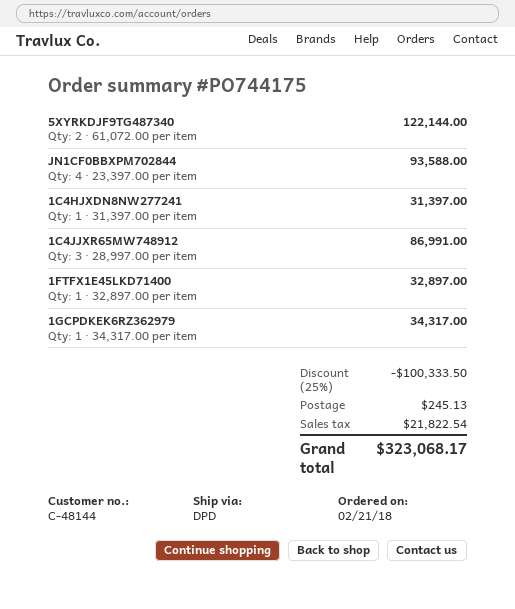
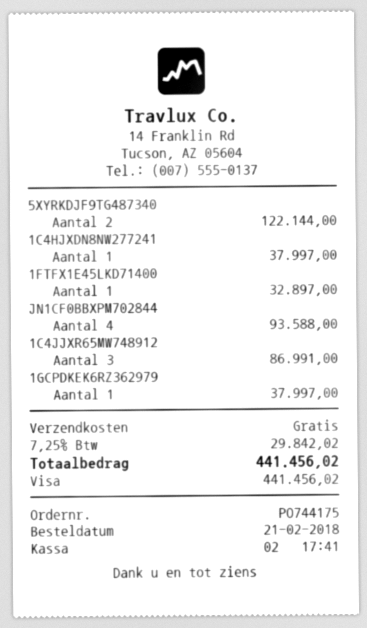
1C4HJXDN8NW277241: 1 for 31397.00 -> 1 for 37997.00
1GCPDKEK6RZ362979: 1 for 34317.00 -> 1 for 37997.00
discount: 25% = 100333.50 -> none
shipping: 245.13 -> 0.00
tax: 21822.54 -> 29842.02
total: 323068.17 -> 441456.02

